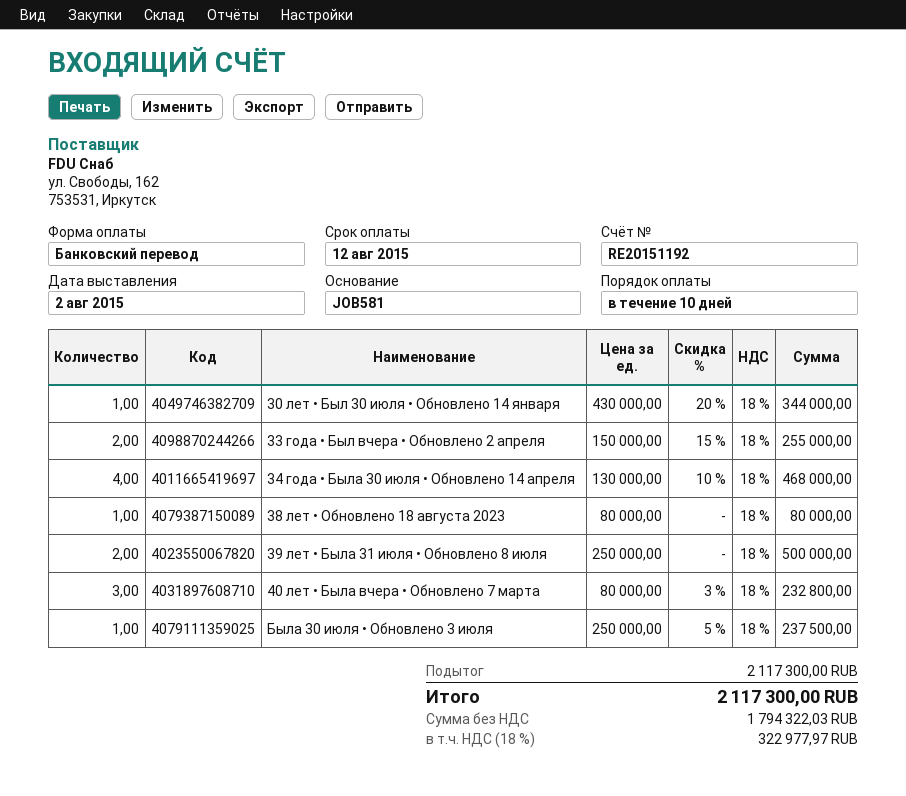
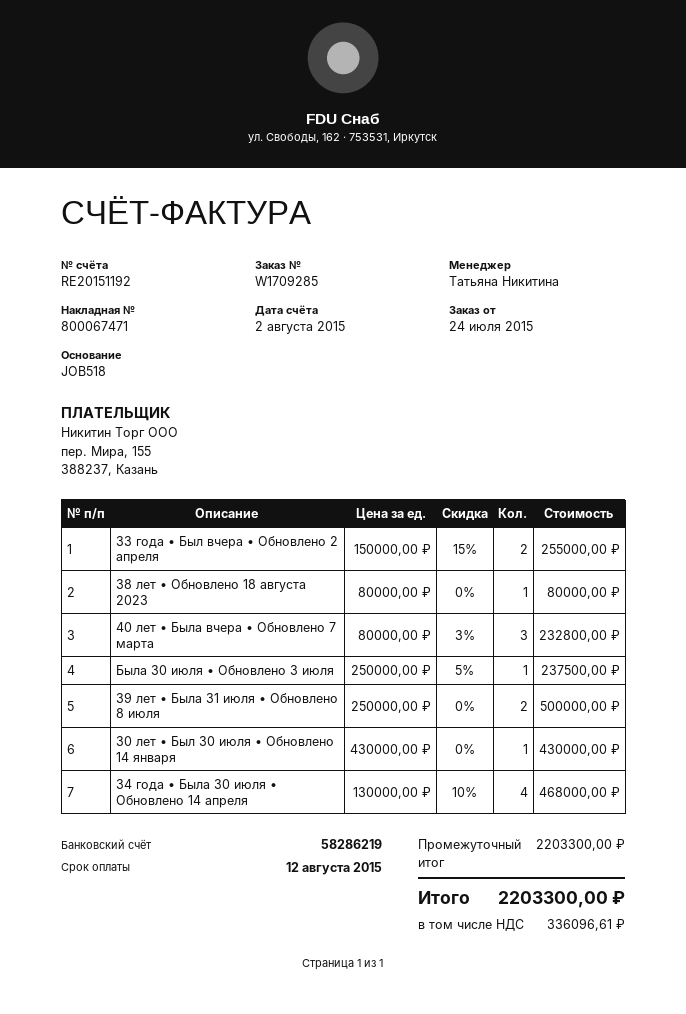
reference: JOB581 -> JOB518
30 лет • Был 30 июля • Обновлено 14 января: 1 x 430000.00 - 20% = 344000.00 -> 1 x 430000.00 = 430000.00
subtotal: 2117300.00 -> 2203300.00
tax: 322977.97 -> 336096.61
total: 2117300.00 -> 2203300.00

